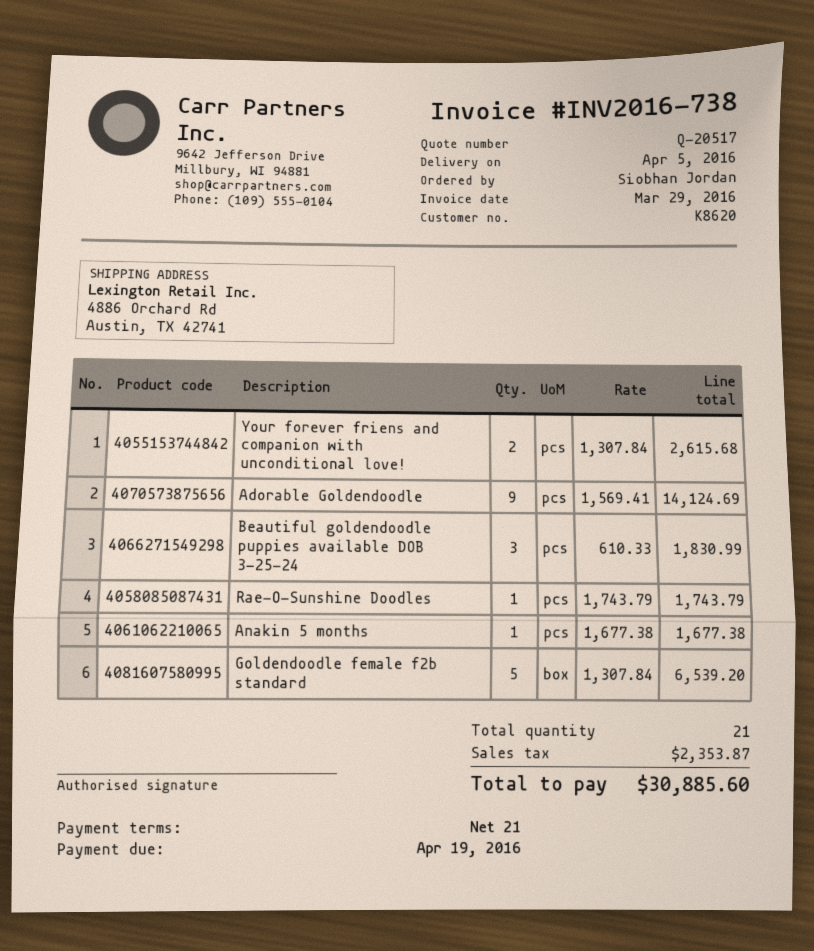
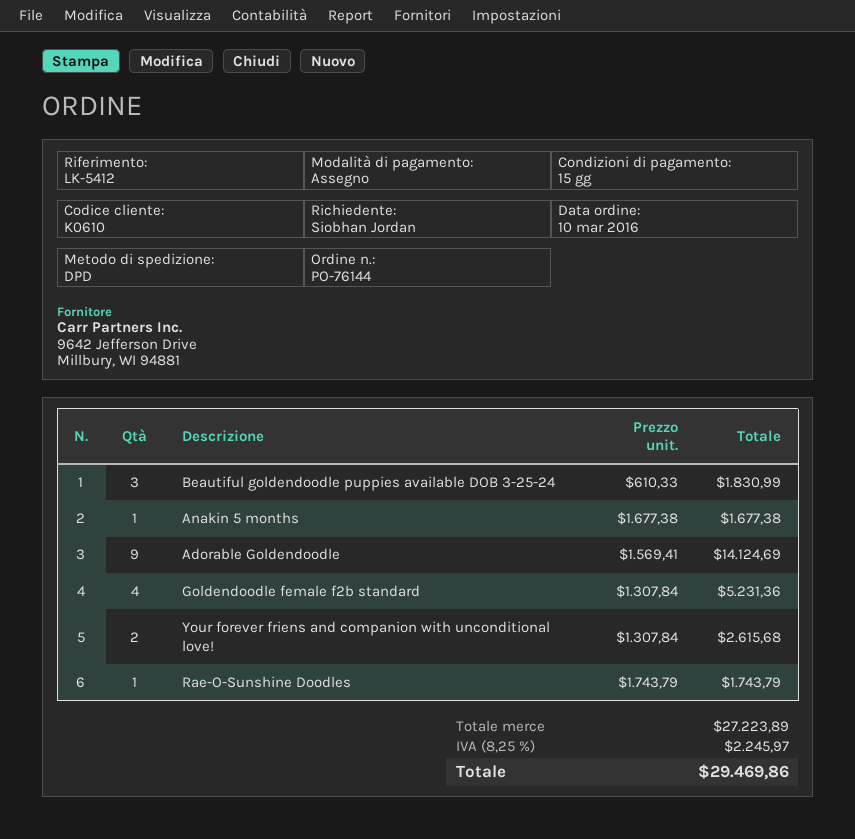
payment terms: 21 days -> 15 days
customer number: K8620 -> K0610
Goldendoodle female f2b standard: 5 x 1307.84 = 6539.20 -> 4 x 1307.84 = 5231.36
tax: 2353.87 -> 2245.97
total: 30885.60 -> 29469.86

